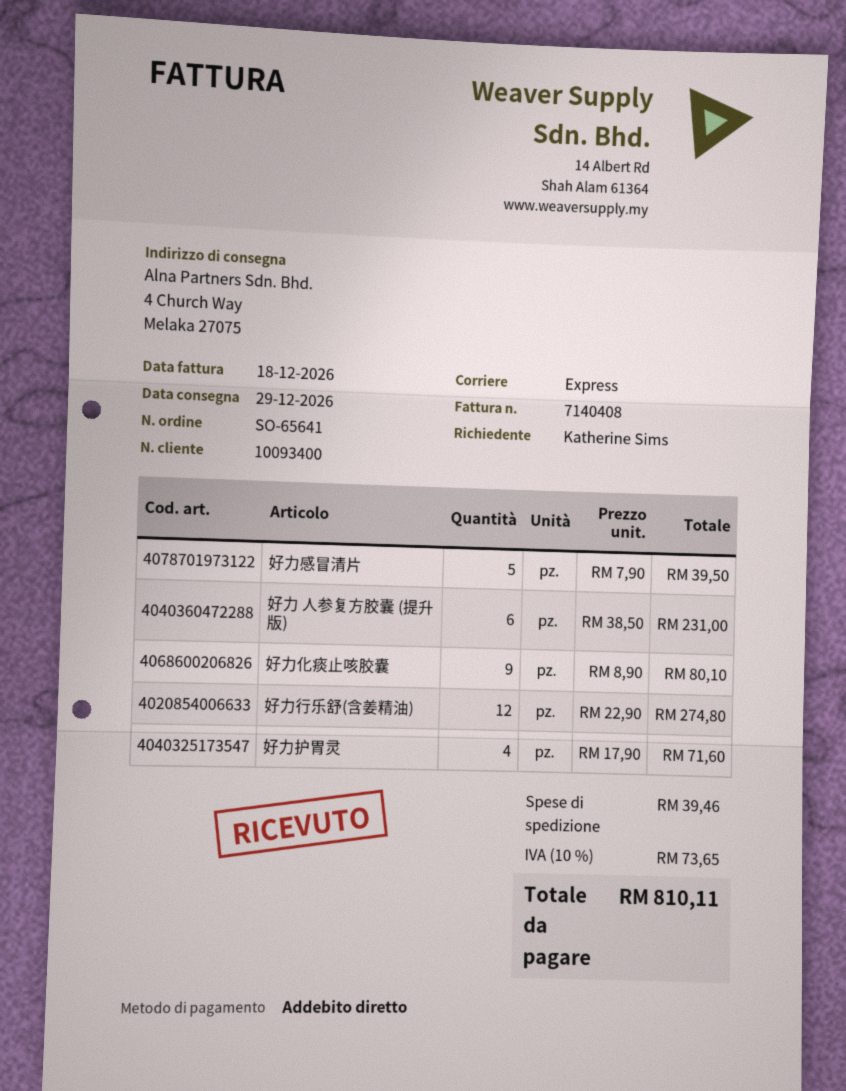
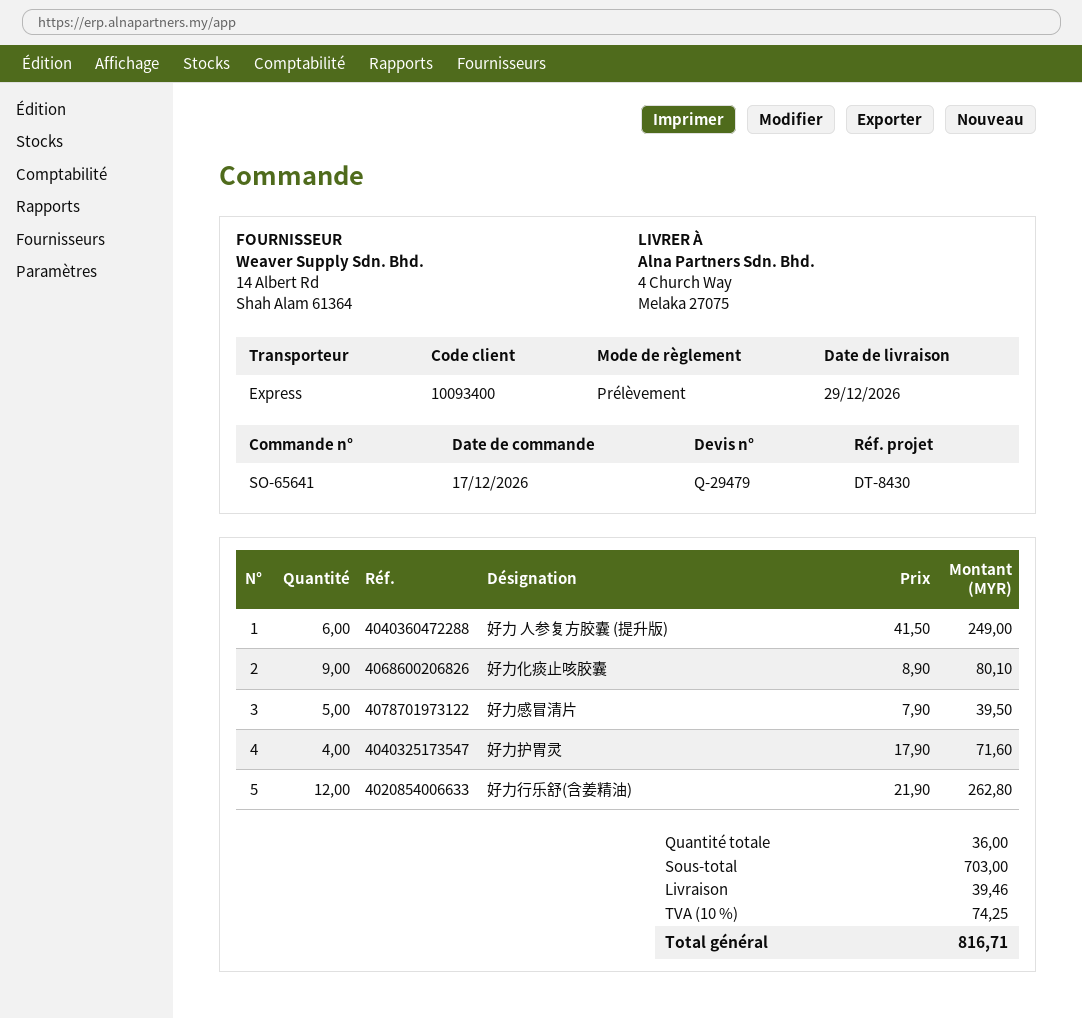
好力 人参复方胶囊 (提升版): 6 x 38.50 = 231.00 -> 6 x 41.50 = 249.00
好力行乐舒(含姜精油): 12 x 22.90 = 274.80 -> 12 x 21.90 = 262.80
tax: 10% = 73.65 -> 10% = 74.25
total: 810.11 -> 816.71

